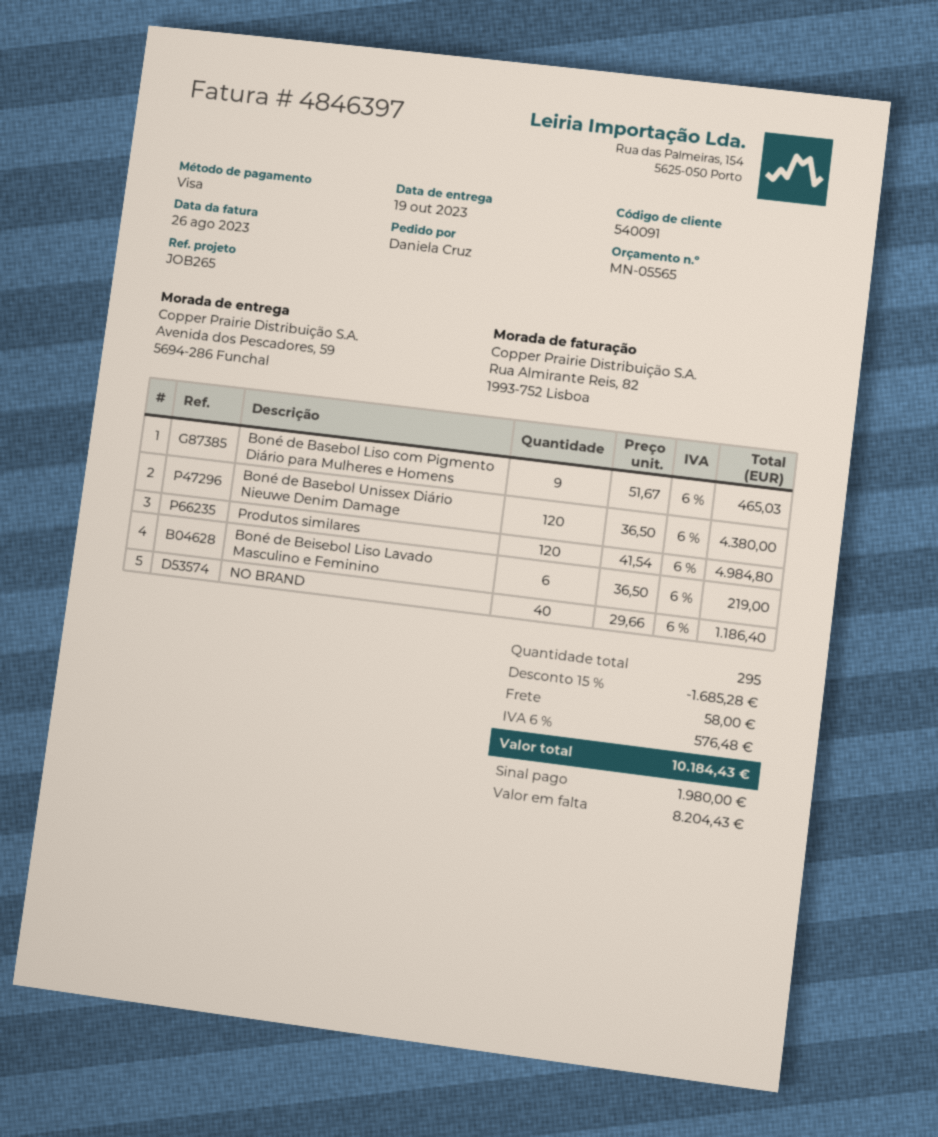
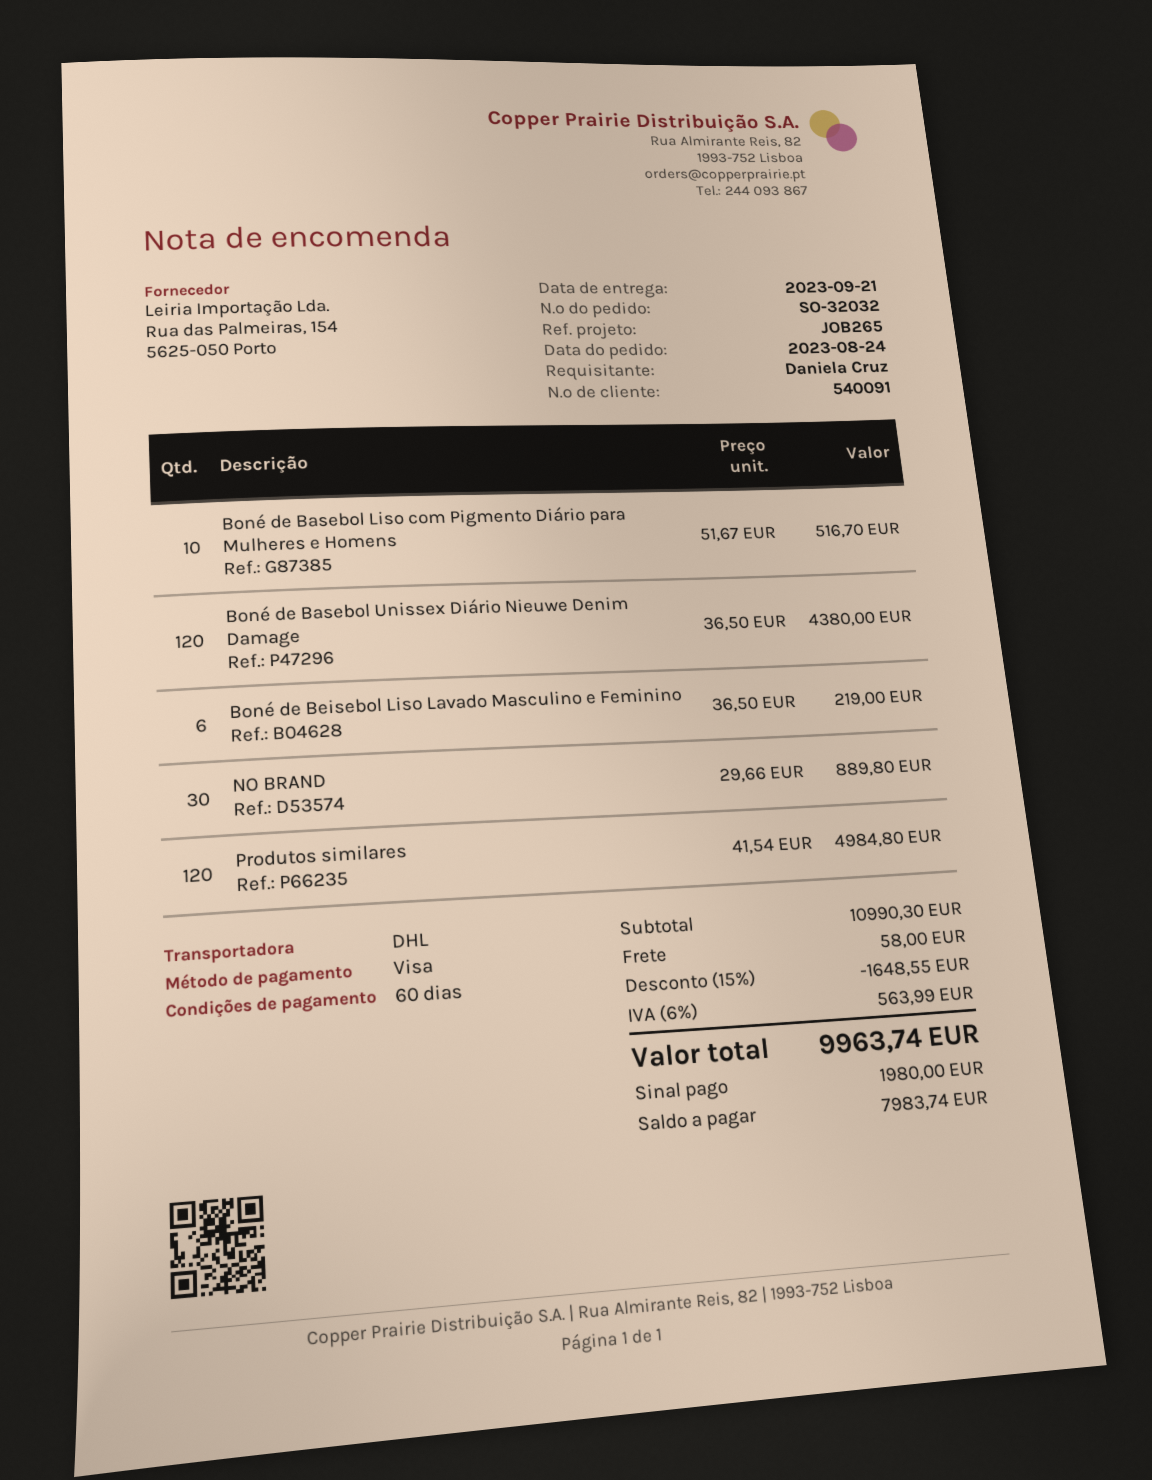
delivery date: 2023-10-19 -> 2023-09-21
Boné de Basebol Liso com Pigmento Diário para Mulheres e Homens: 9 x 51.67 = 465.03 -> 10 x 51.67 = 516.70
NO BRAND: 40 x 29.66 = 1186.40 -> 30 x 29.66 = 889.80
discount: 15% = 1685.28 -> 15% = 1648.55
tax: 6% = 576.48 -> 6% = 563.99
total: 10184.43 -> 9963.74
balance: 8204.43 -> 7983.74

